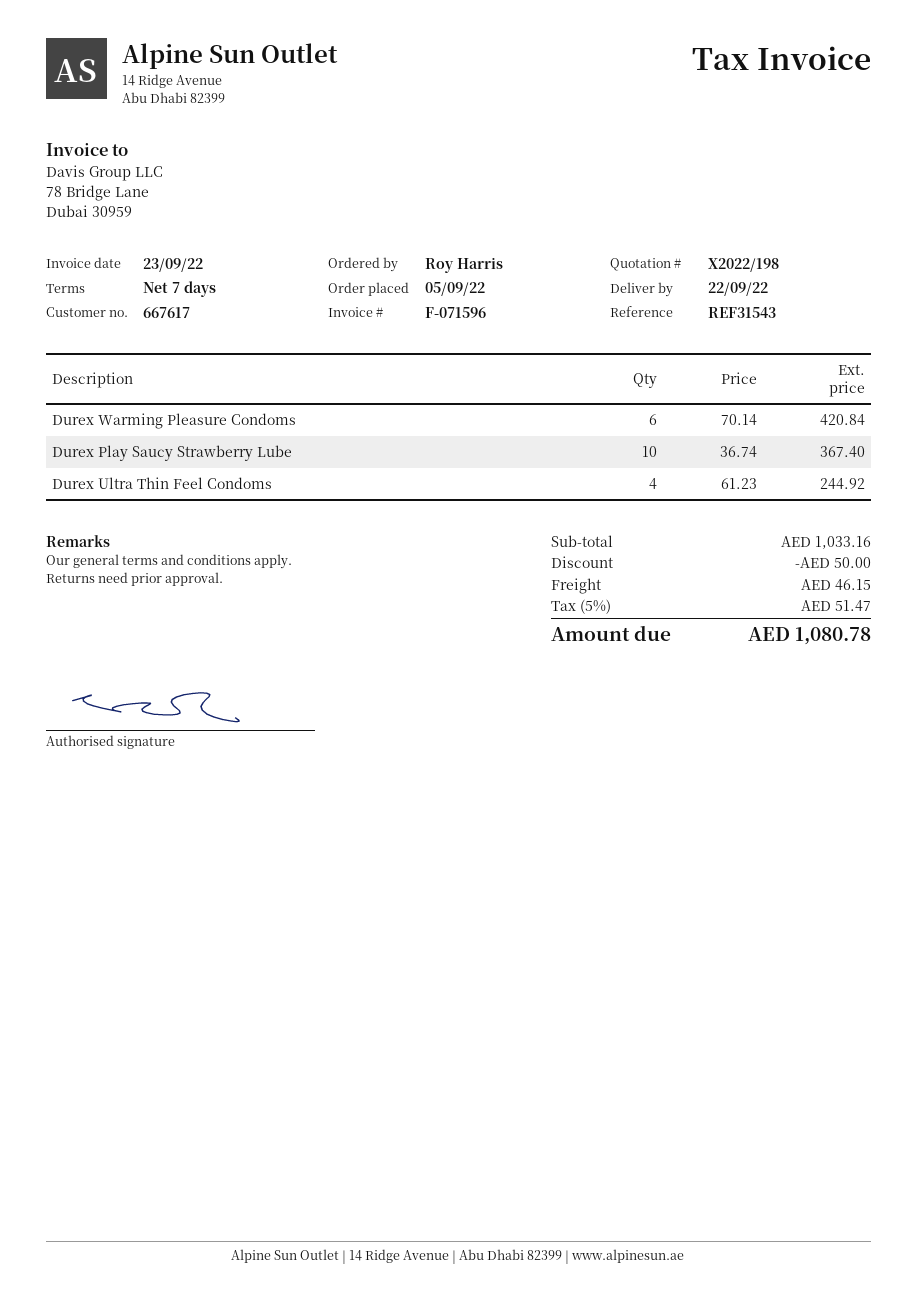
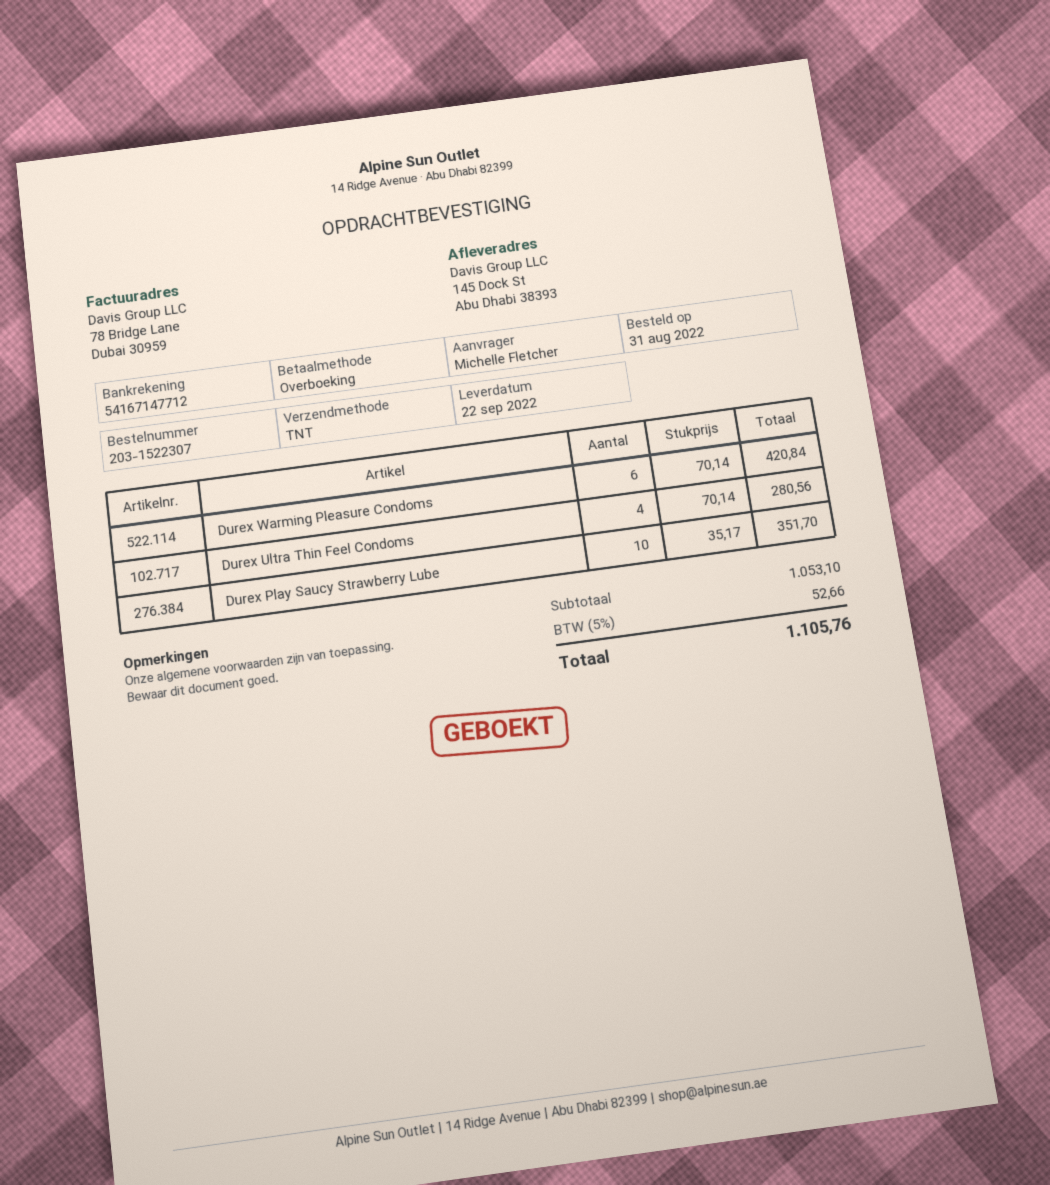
order date: 2022-09-05 -> 2022-08-31
ordered by: Roy Harris -> Michelle Fletcher
Durex Play Saucy Strawberry Lube: 10 x 36.74 = 367.40 -> 10 x 35.17 = 351.70
Durex Ultra Thin Feel Condoms: 4 x 61.23 = 244.92 -> 4 x 70.14 = 280.56
subtotal: 1033.16 -> 1053.10
discount: 50.00 -> none
shipping: 46.15 -> none
tax: 5% = 51.47 -> 5% = 52.66
total: 1080.78 -> 1105.76

